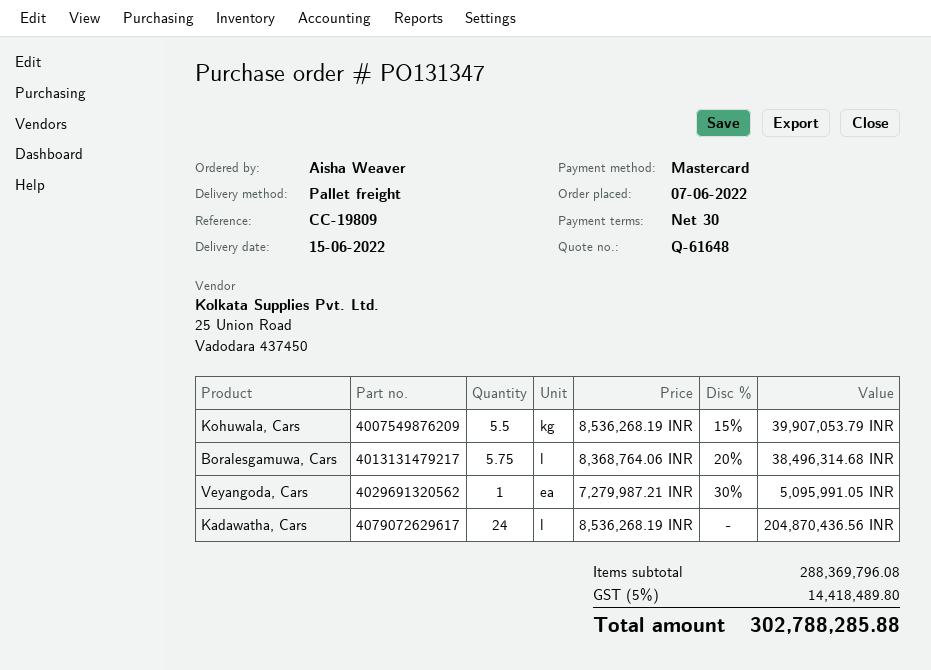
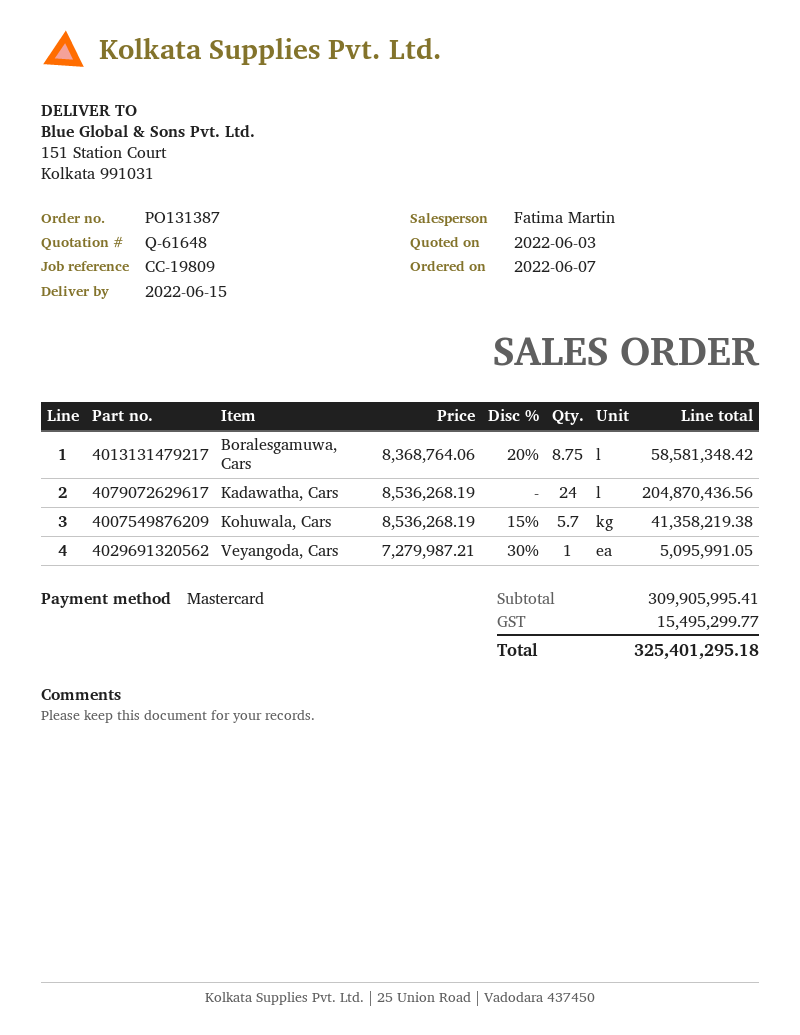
order number: PO131347 -> PO131387
Kohuwala, Cars: 5.5 x 8536268.19 - 15% = 39907053.79 -> 5.7 x 8536268.19 - 15% = 41358219.38
Boralesgamuwa, Cars: 5.75 x 8368764.06 - 20% = 38496314.68 -> 8.75 x 8368764.06 - 20% = 58581348.42
subtotal: 288369796.08 -> 309905995.41
tax: 14418489.80 -> 15495299.77
total: 302788285.88 -> 325401295.18

